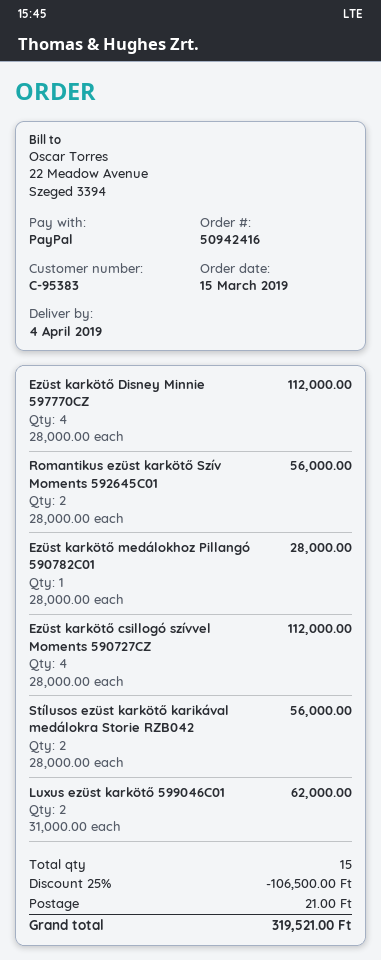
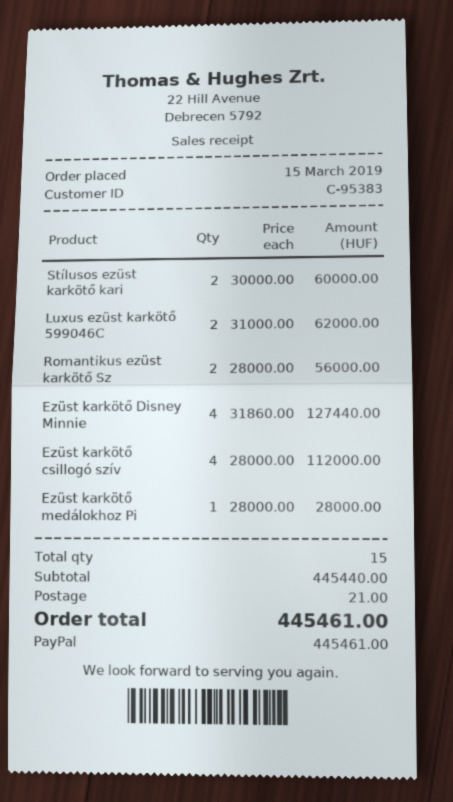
Ezüst karkötő Disney Minnie 597770CZ: 4 x 28000.00 = 112000.00 -> 4 x 31860.00 = 127440.00
Stílusos ezüst karkötő karikával medálokra Storie RZB042: 2 x 28000.00 = 56000.00 -> 2 x 30000.00 = 60000.00
discount: 25% = 106500.00 -> none
total: 319521.00 -> 445461.00

